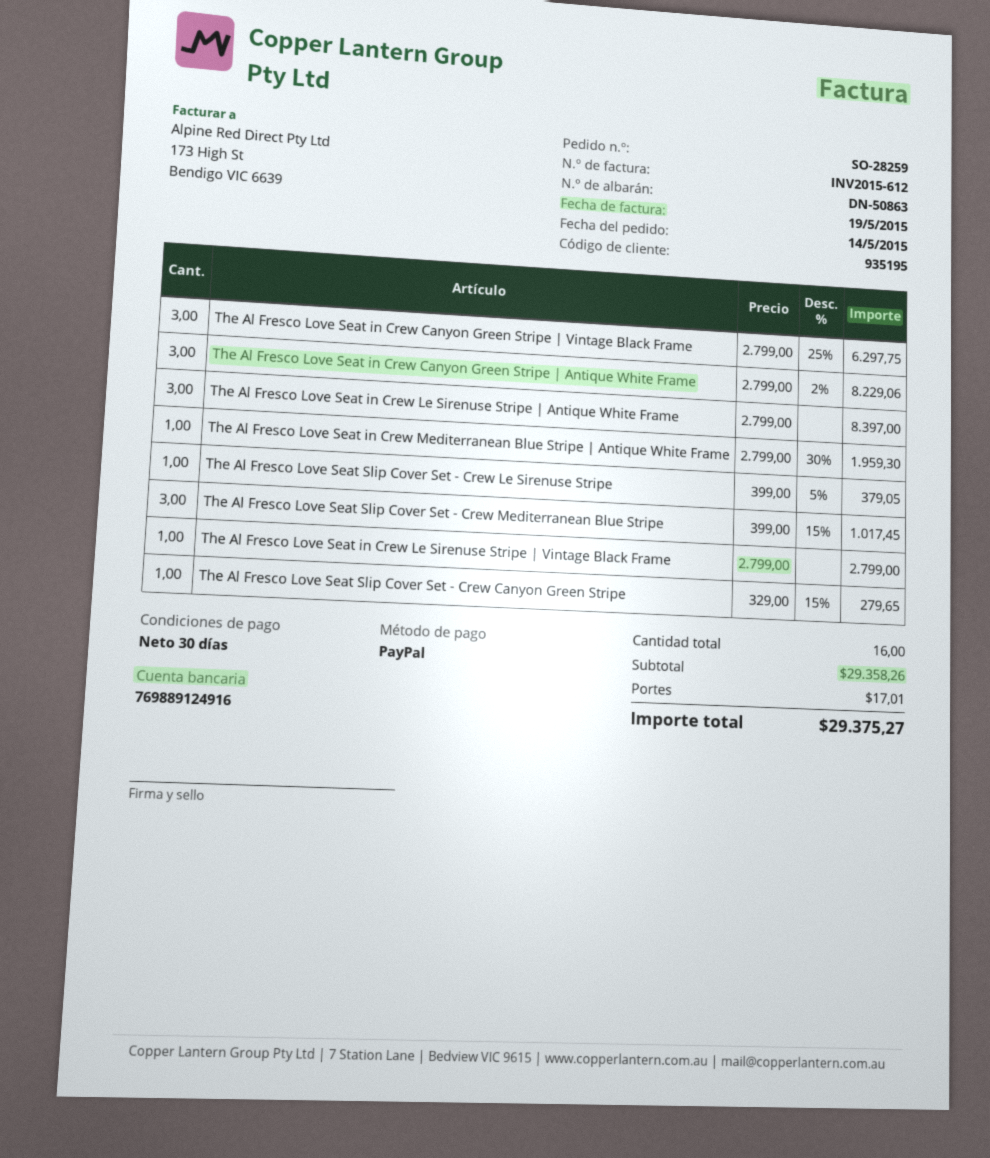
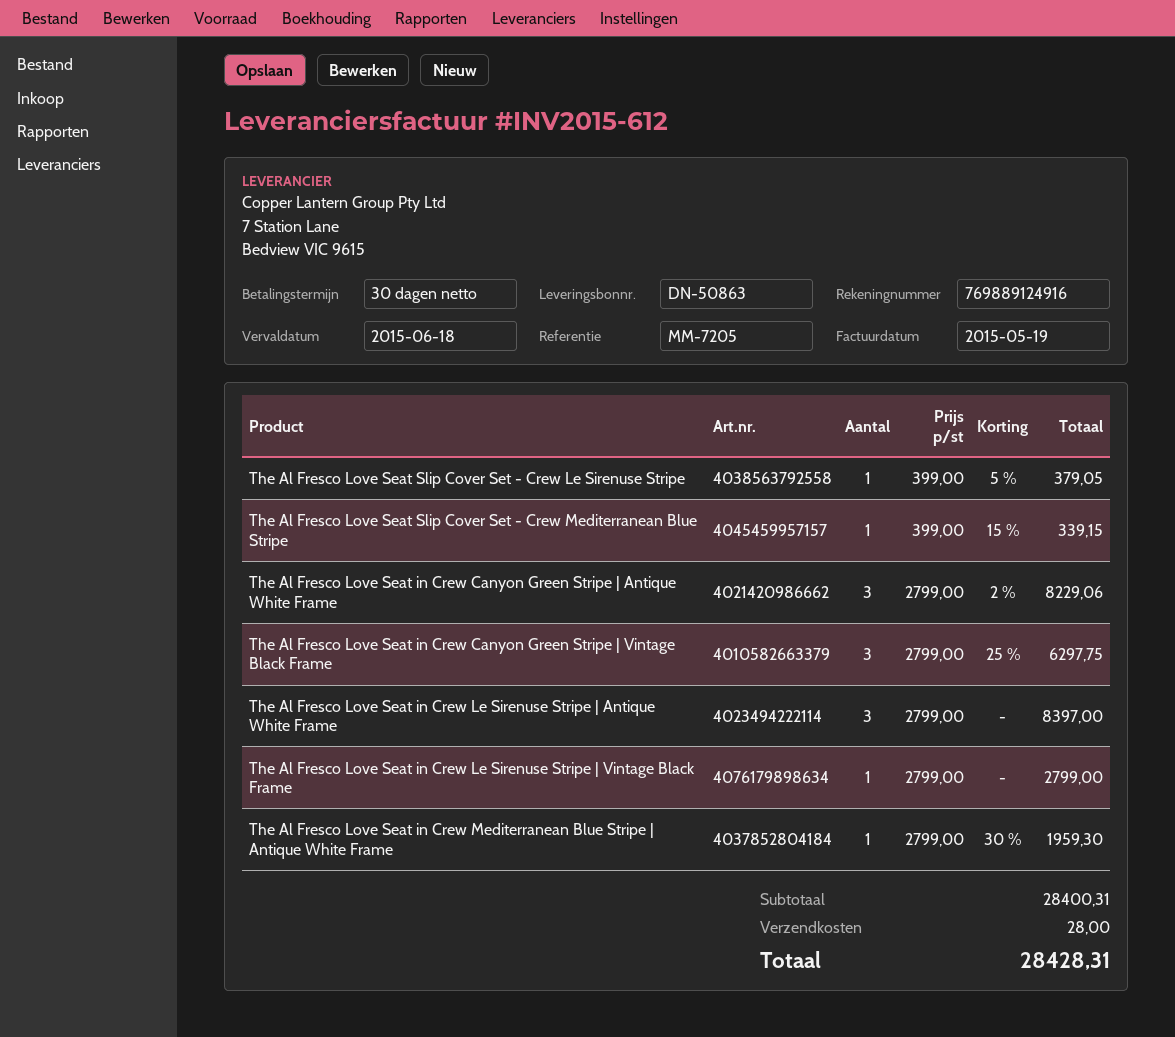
The Al Fresco Love Seat Slip Cover Set - Crew Mediterranean Blue Stripe: 3 x 399.00 - 15% = 1017.45 -> 1 x 399.00 - 15% = 339.15
The Al Fresco Love Seat Slip Cover Set - Crew Canyon Green Stripe: 1 x 329.00 - 15% = 279.65 -> none
subtotal: 29358.26 -> 28400.31
shipping: 17.01 -> 28.00
total: 29375.27 -> 28428.31

